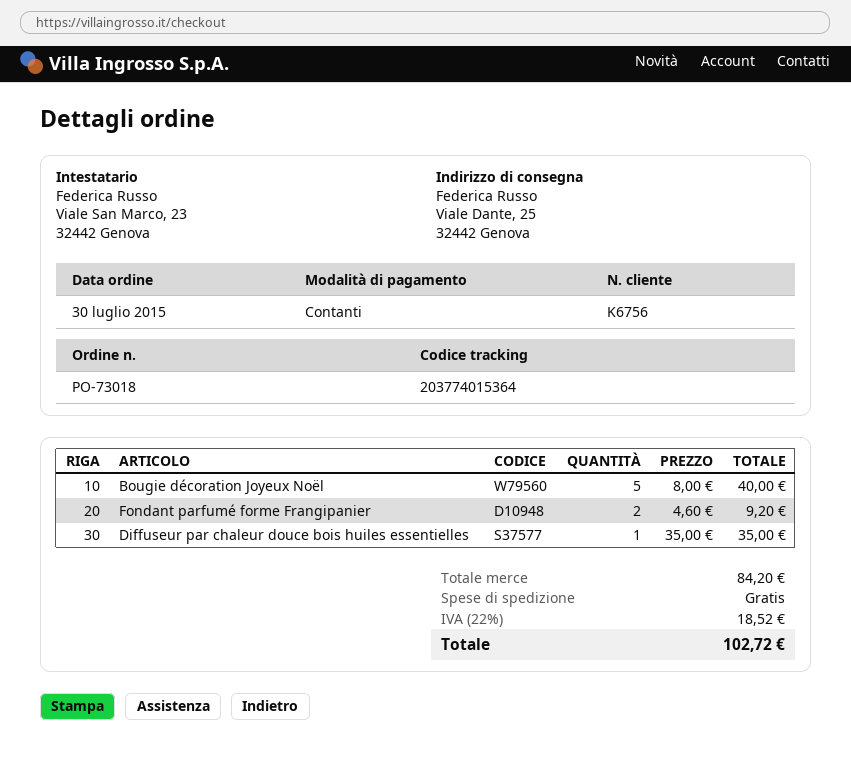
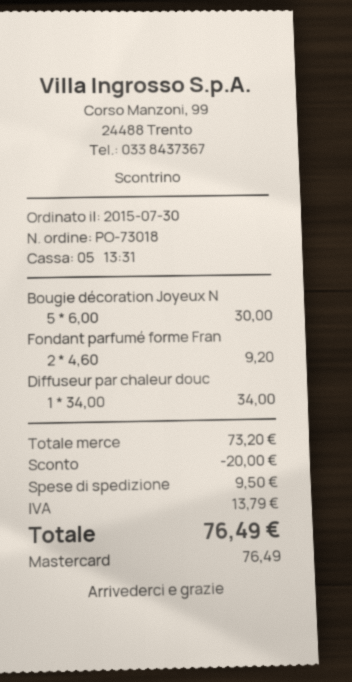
payment method: cash -> Mastercard
Bougie décoration Joyeux Noël: 5 x 8.00 = 40.00 -> 5 x 6.00 = 30.00
Diffuseur par chaleur douce bois huiles essentielles: 1 x 35.00 = 35.00 -> 1 x 34.00 = 34.00
subtotal: 84.20 -> 73.20
discount: none -> 20.00
shipping: 0.00 -> 9.50
tax: 18.52 -> 13.79
total: 102.72 -> 76.49

